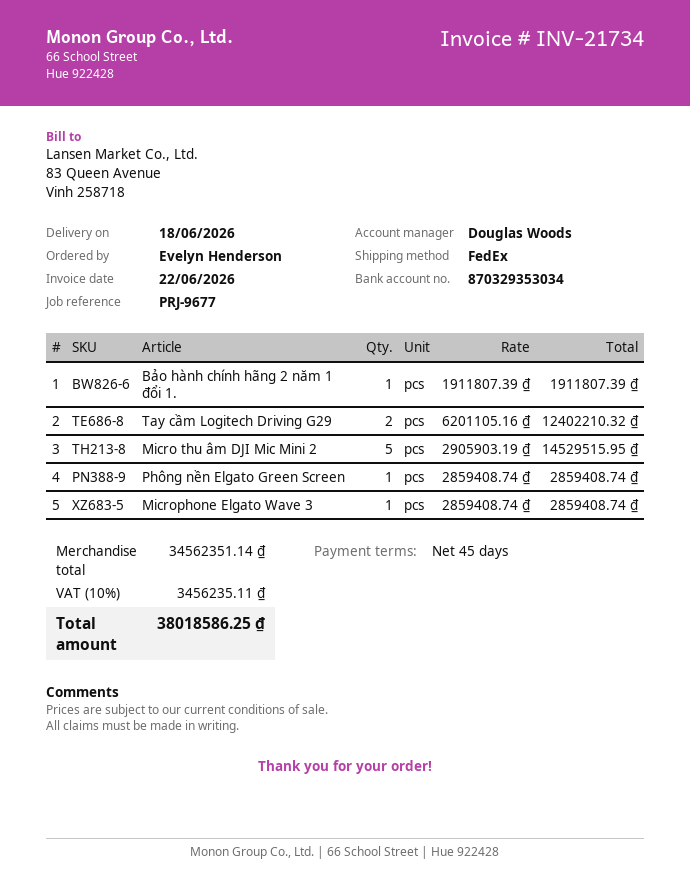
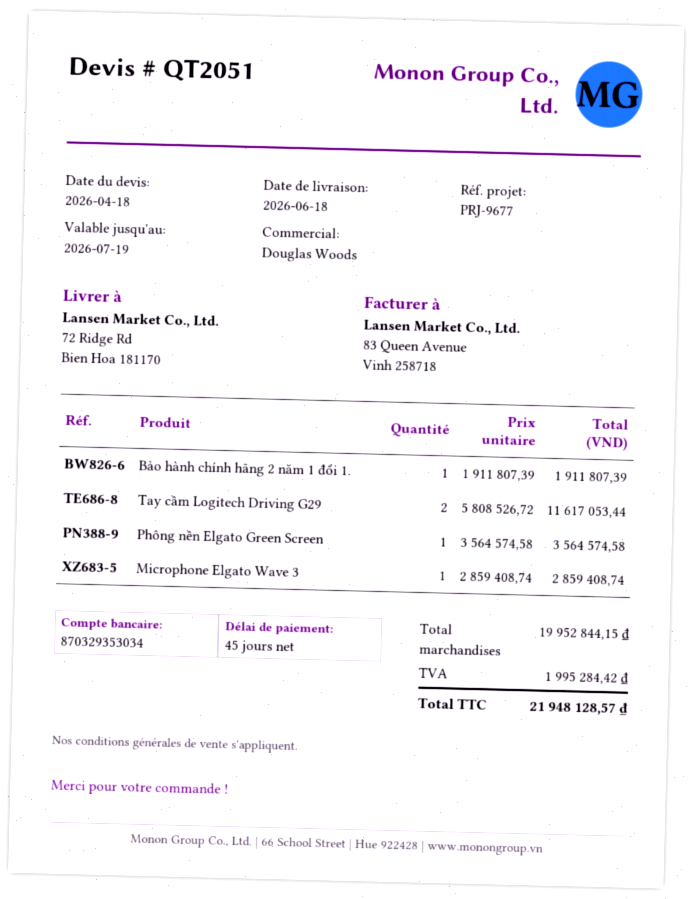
Tay cầm Logitech Driving G29: 2 x 6201105.16 = 12402210.32 -> 2 x 5808526.72 = 11617053.44
Micro thu âm DJI Mic Mini 2: 5 x 2905903.19 = 14529515.95 -> none
Phông nền Elgato Green Screen: 1 x 2859408.74 = 2859408.74 -> 1 x 3564574.58 = 3564574.58
subtotal: 34562351.14 -> 19952844.15
tax: 3456235.11 -> 1995284.42
total: 38018586.25 -> 21948128.57

